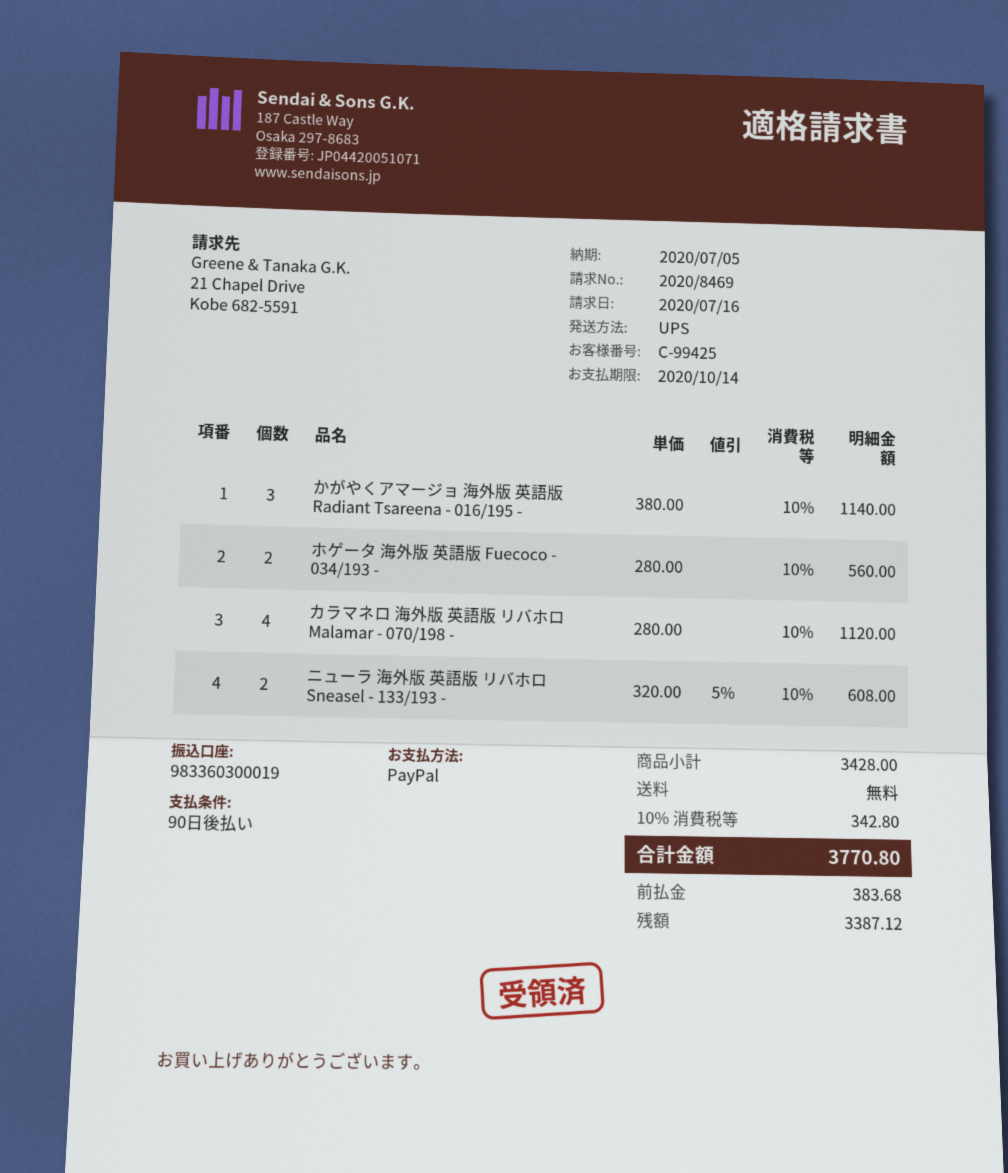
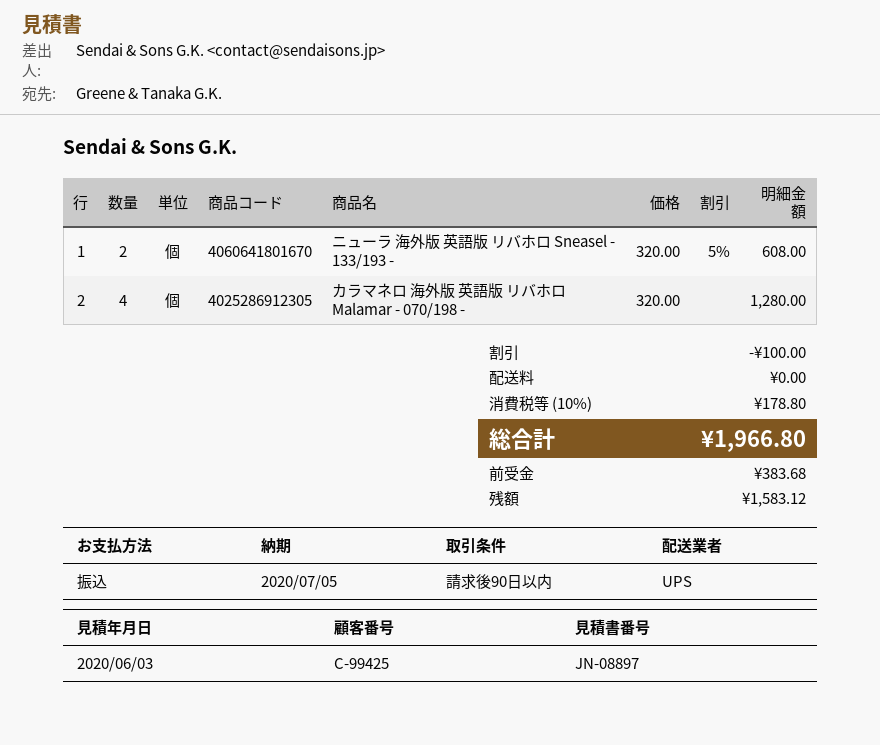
payment method: PayPal -> bank transfer
かがやくアマージョ 海外版 英語版 Radiant Tsareena - 016/195 -: 3 x 380.00 = 1140.00 -> none
ホゲータ 海外版 英語版 Fuecoco - 034/193 -: 2 x 280.00 = 560.00 -> none
カラマネロ 海外版 英語版 リバホロ Malamar - 070/198 -: 4 x 280.00 = 1120.00 -> 4 x 320.00 = 1280.00
discount: none -> 100.00
tax: 10% = 342.80 -> 10% = 178.80
total: 3770.80 -> 1966.80
balance: 3387.12 -> 1583.12

